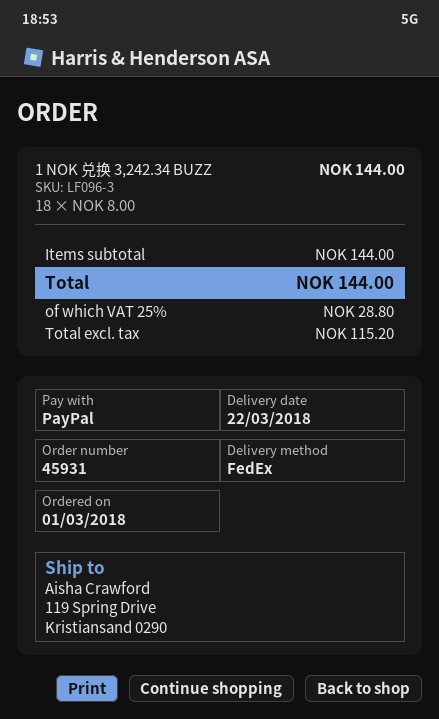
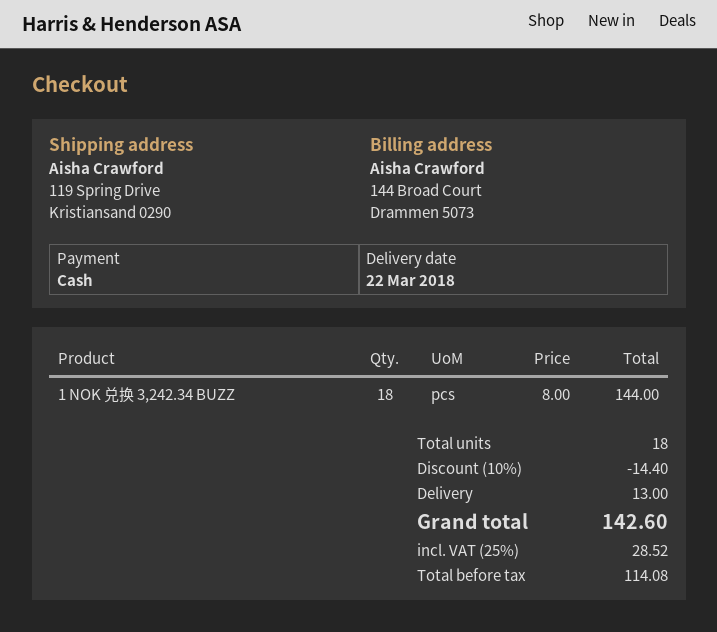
payment method: PayPal -> cash
discount: none -> 10% = 14.40
shipping: none -> 13.00
net: 115.20 -> 114.08
tax: 25% = 28.80 -> 25% = 28.52
total: 144.00 -> 142.60

